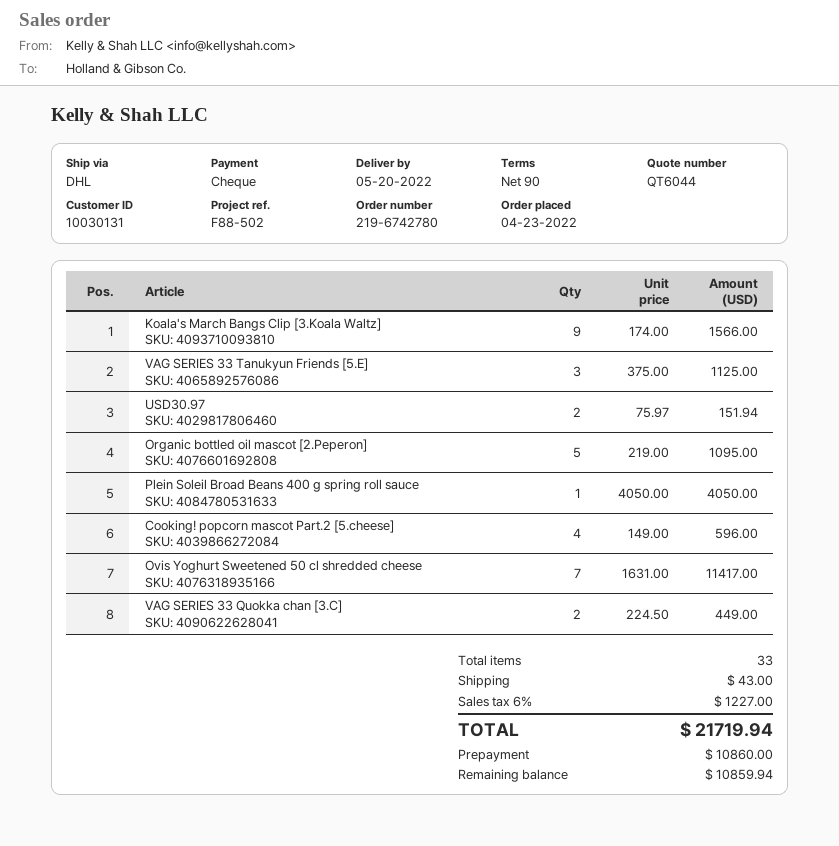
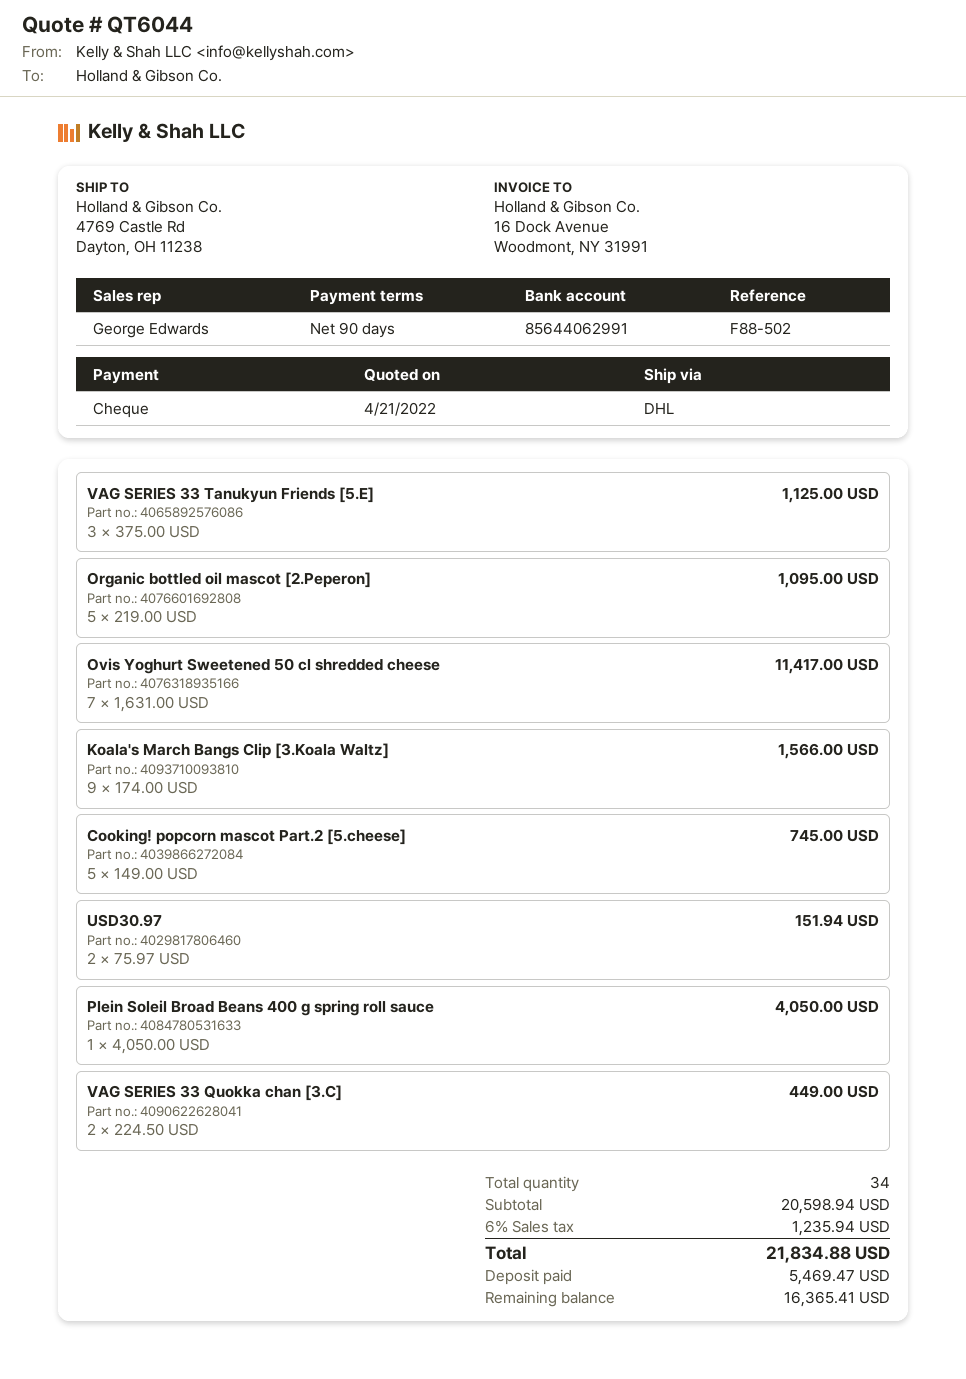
Cooking! popcorn mascot Part.2 [5.cheese]: 4 x 149.00 = 596.00 -> 5 x 149.00 = 745.00
total quantity: 33 -> 34
shipping: 43.00 -> none
tax: 6% = 1227.00 -> 6% = 1235.94
total: 21719.94 -> 21834.88
deposit: 10860.00 -> 5469.47
balance: 10859.94 -> 16365.41

